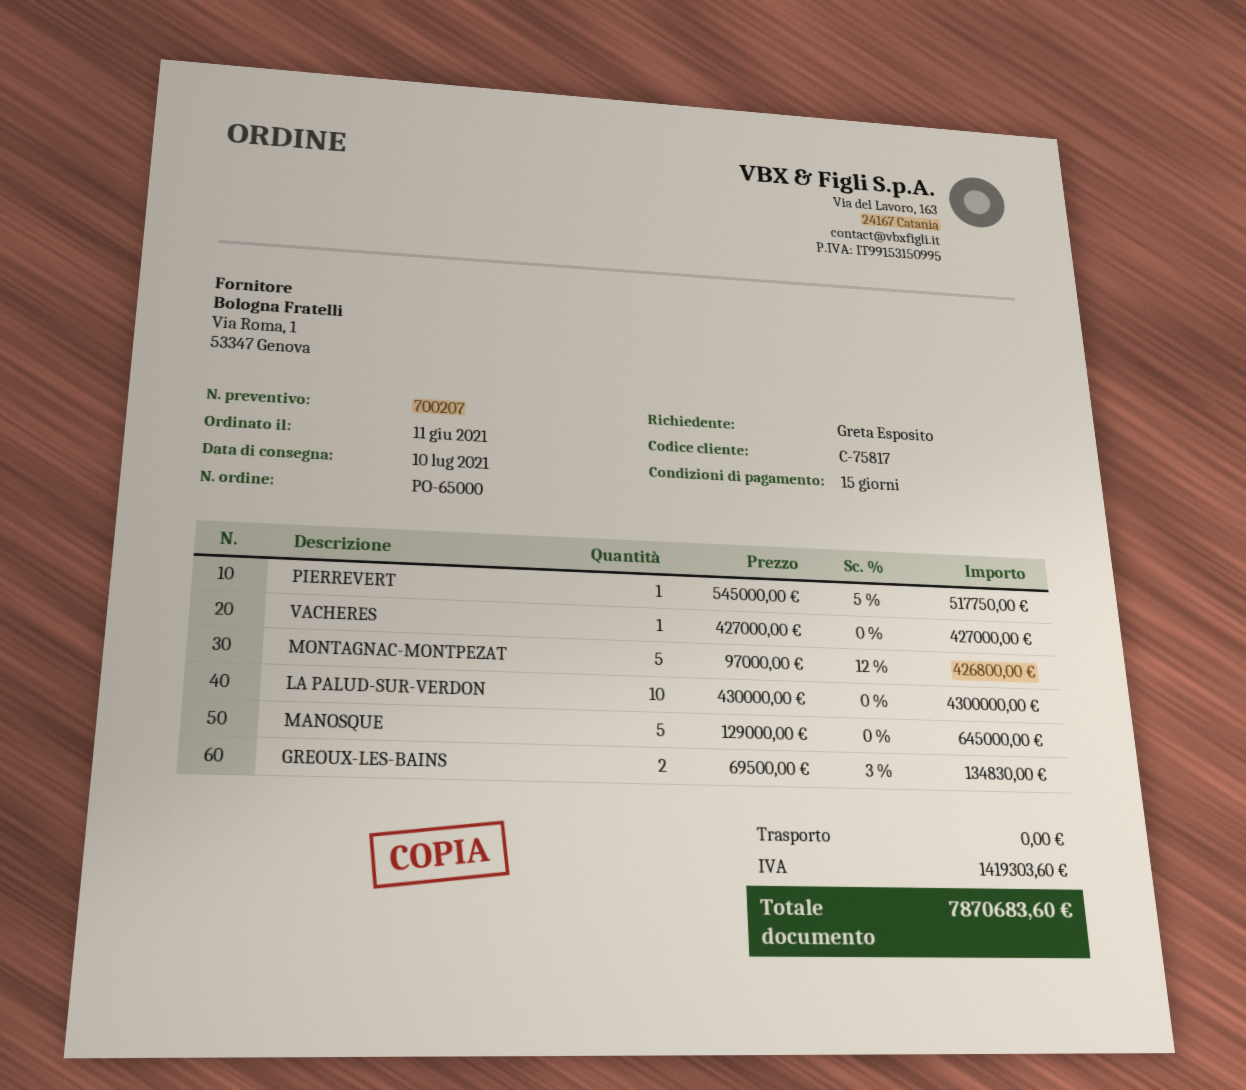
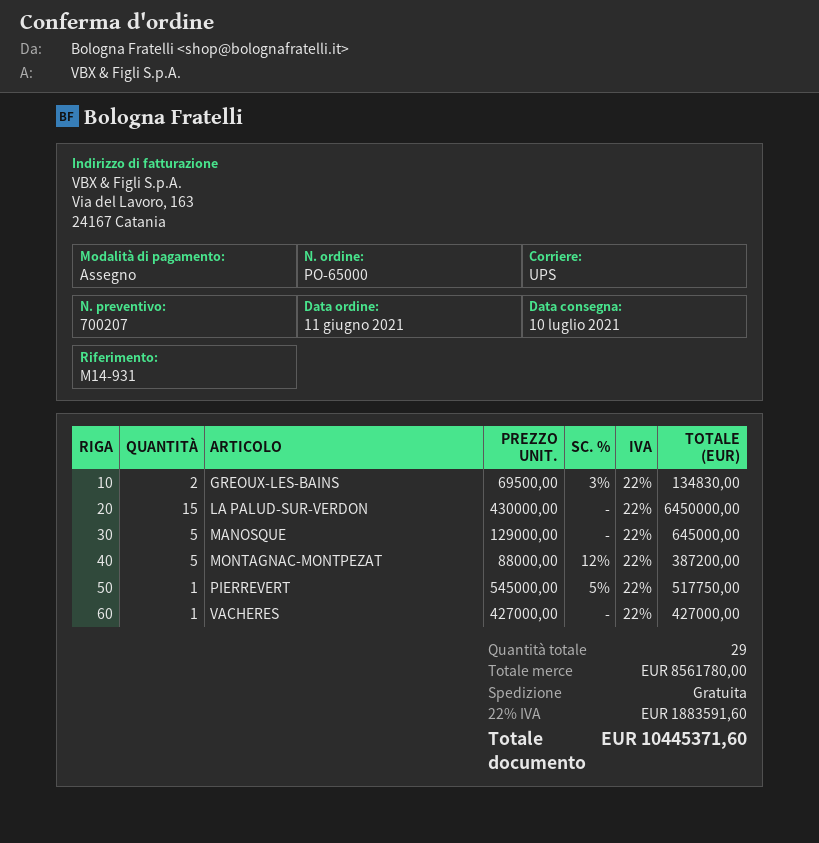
MONTAGNAC-MONTPEZAT: 5 x 97000.00 - 12% = 426800.00 -> 5 x 88000.00 - 12% = 387200.00
LA PALUD-SUR-VERDON: 10 x 430000.00 = 4300000.00 -> 15 x 430000.00 = 6450000.00
tax: 1419303.60 -> 1883591.60
total: 7870683.60 -> 10445371.60

